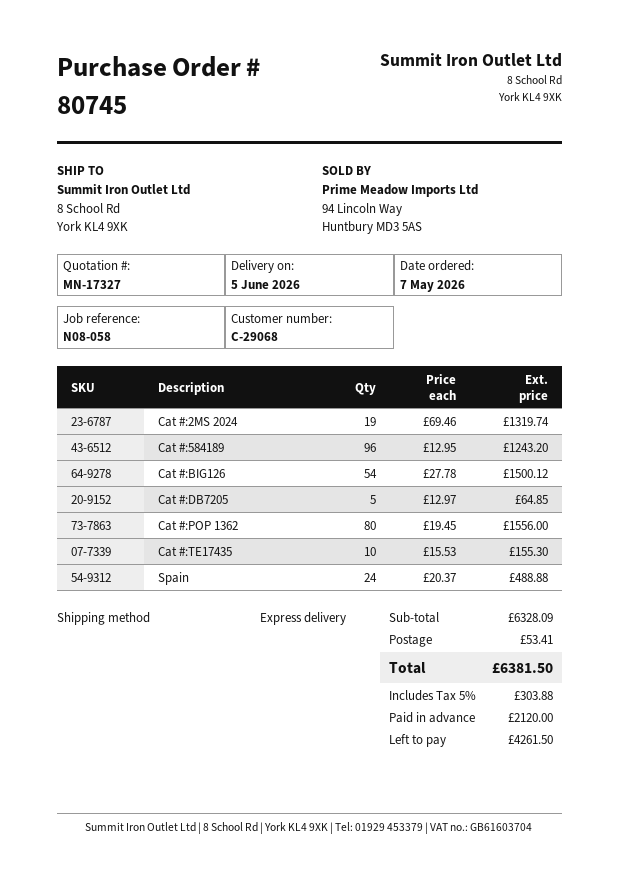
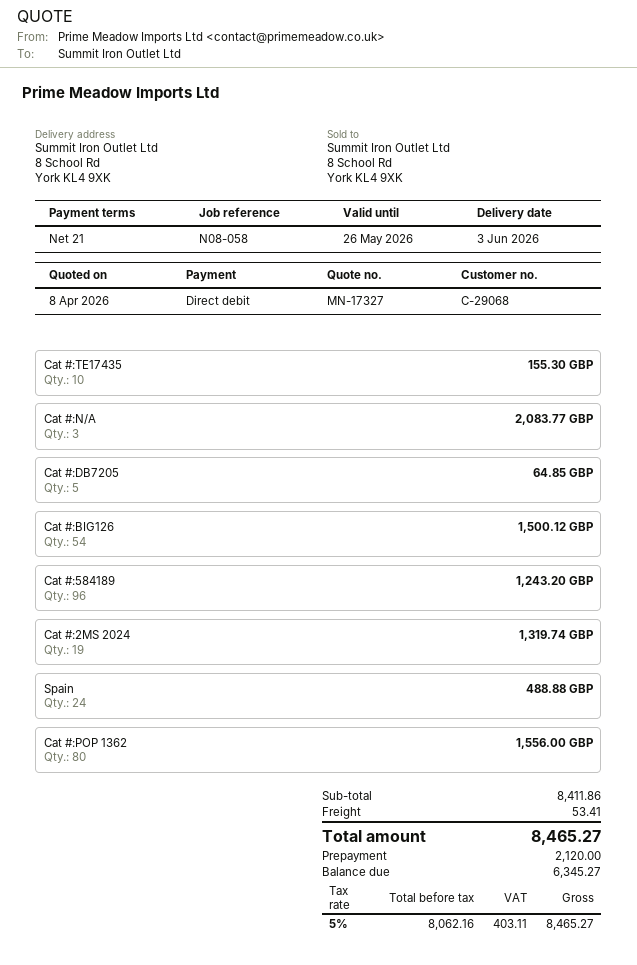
delivery date: 2026-06-05 -> 2026-06-03
Cat #:N/A: none -> 3 for 2083.77
subtotal: 6328.09 -> 8411.86
tax: 5% = 303.88 -> 5% = 403.11
total: 6381.50 -> 8465.27
balance: 4261.50 -> 6345.27

